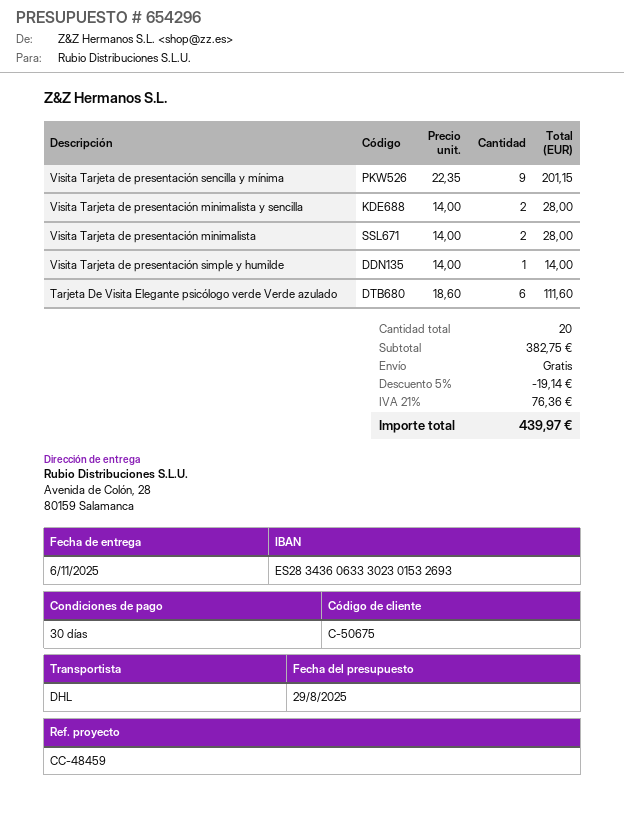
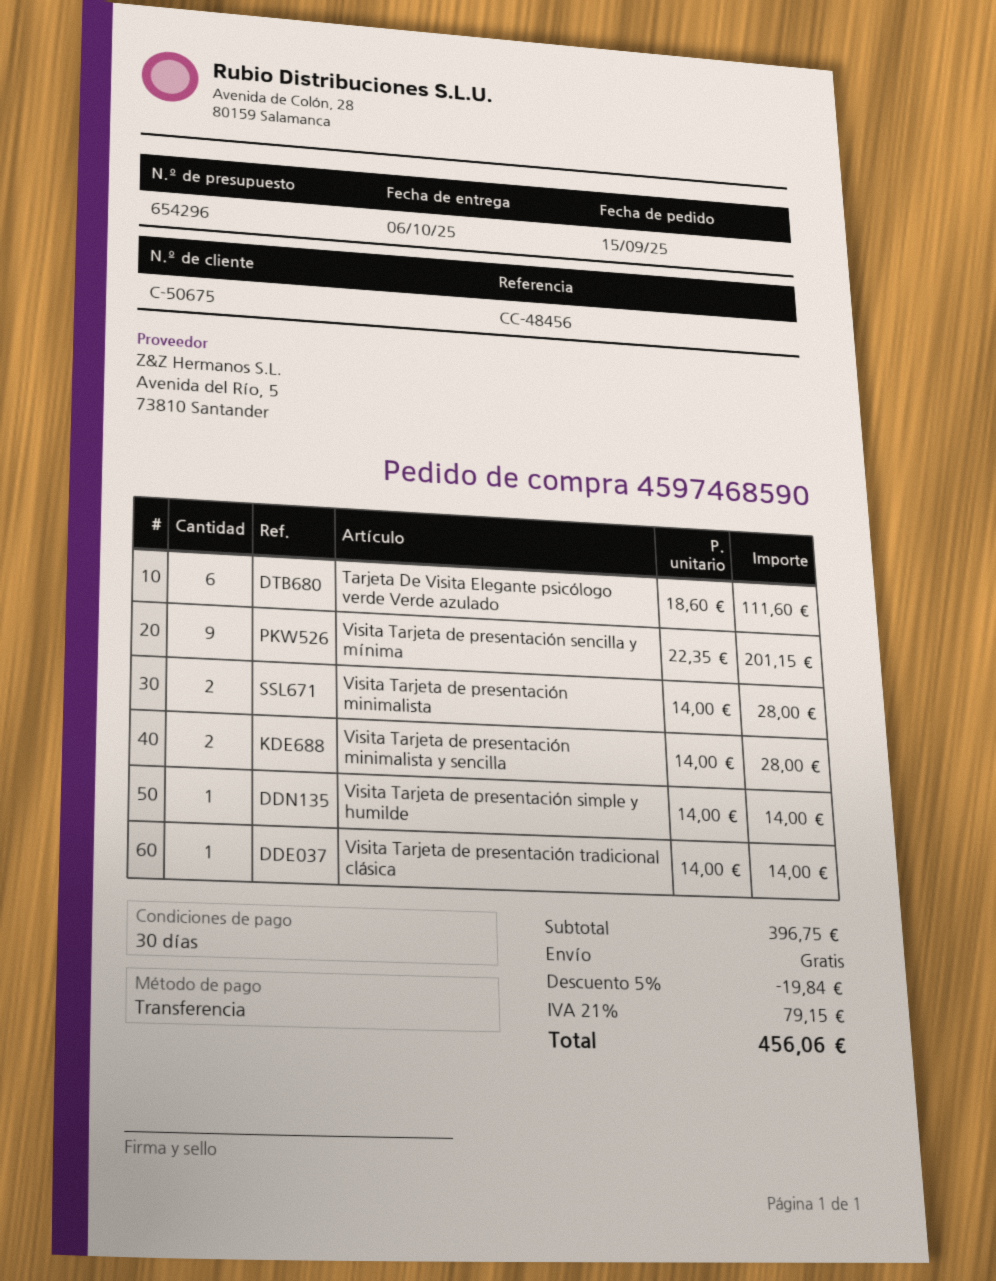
delivery date: 2025-11-06 -> 2025-10-06
reference: CC-48459 -> CC-48456
Visita Tarjeta de presentación tradicional clásica: none -> 1 x 14.00 = 14.00
subtotal: 382.75 -> 396.75
discount: 5% = 19.14 -> 5% = 19.84
tax: 21% = 76.36 -> 21% = 79.15
total: 439.97 -> 456.06

